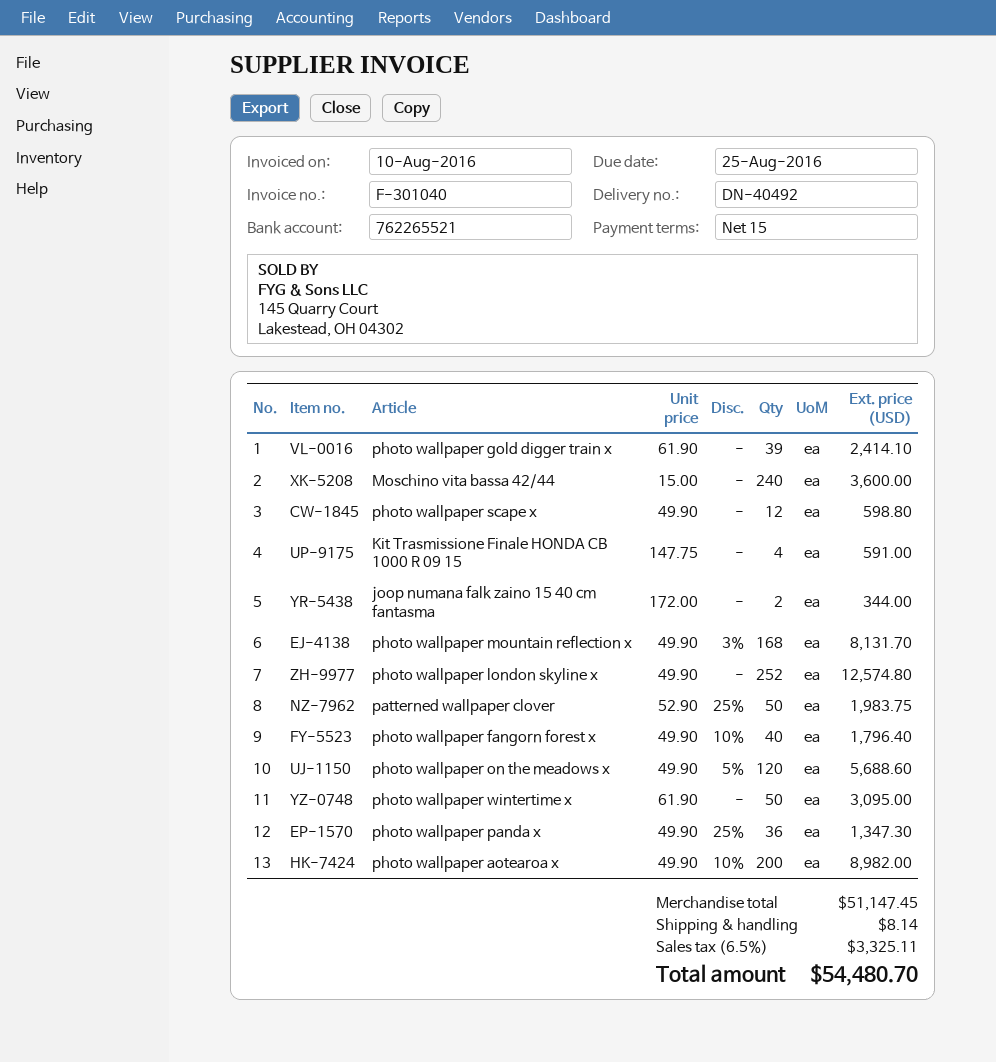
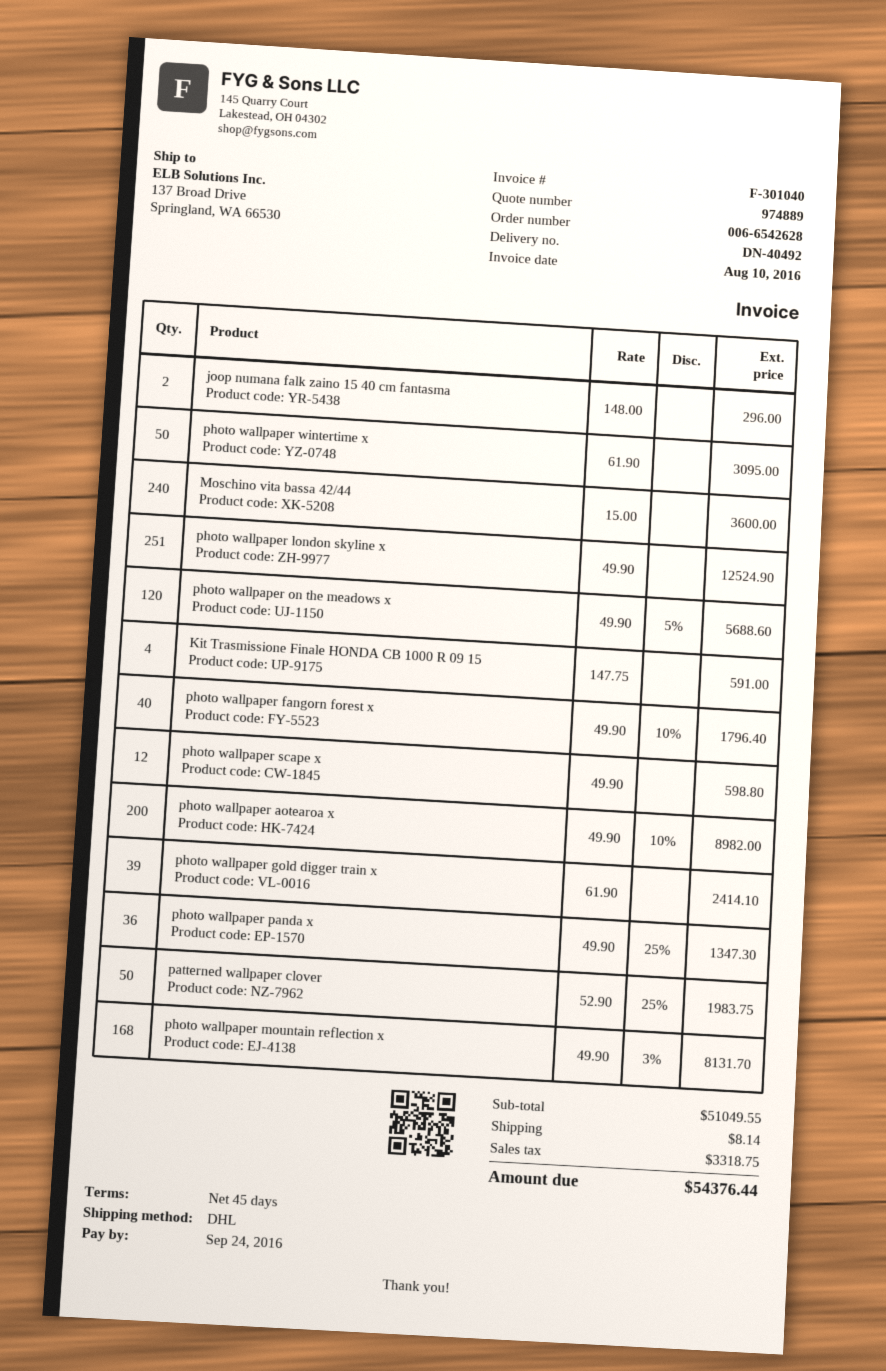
payment terms: 15 days -> 45 days
due date: 2016-08-25 -> 2016-09-24
joop numana falk zaino 15 40 cm fantasma: 2 x 172.00 = 344.00 -> 2 x 148.00 = 296.00
photo wallpaper london skyline x: 252 x 49.90 = 12574.80 -> 251 x 49.90 = 12524.90
subtotal: 51147.45 -> 51049.55
tax: 3325.11 -> 3318.75
total: 54480.70 -> 54376.44

